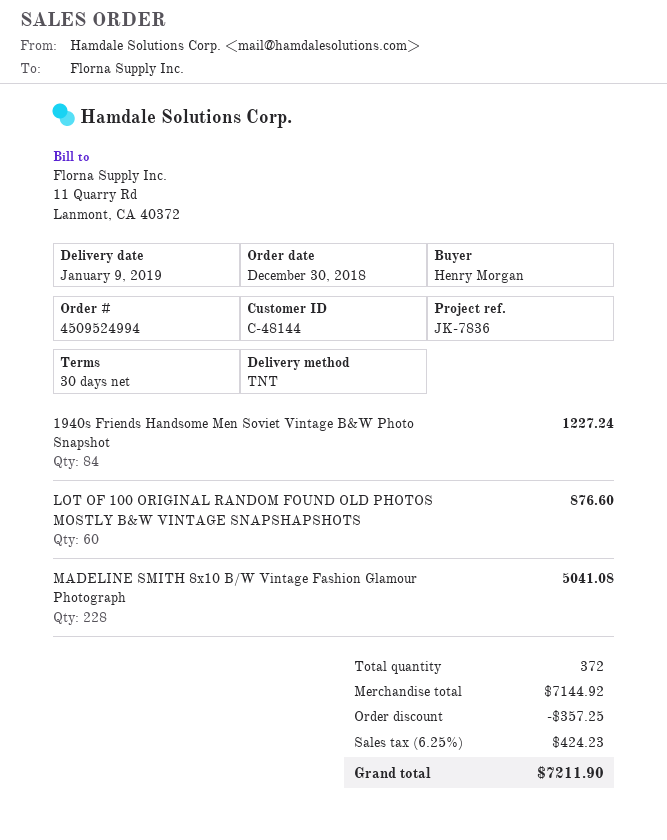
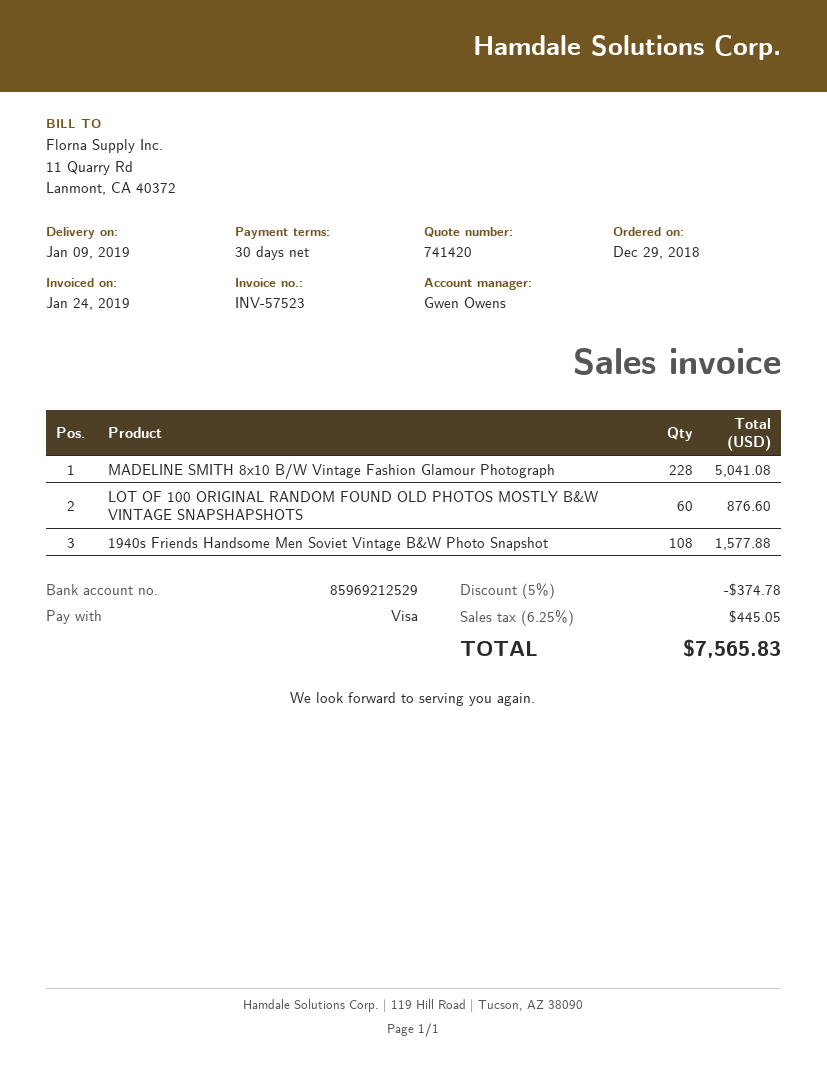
order date: 2018-12-30 -> 2018-12-29
1940s Friends Handsome Men Soviet Vintage B&W Photo Snapshot: 84 for 1227.24 -> 108 for 1577.88
discount: 357.25 -> 374.78
tax: 6.25% = 424.23 -> 6.25% = 445.05
total: 7211.90 -> 7565.83

